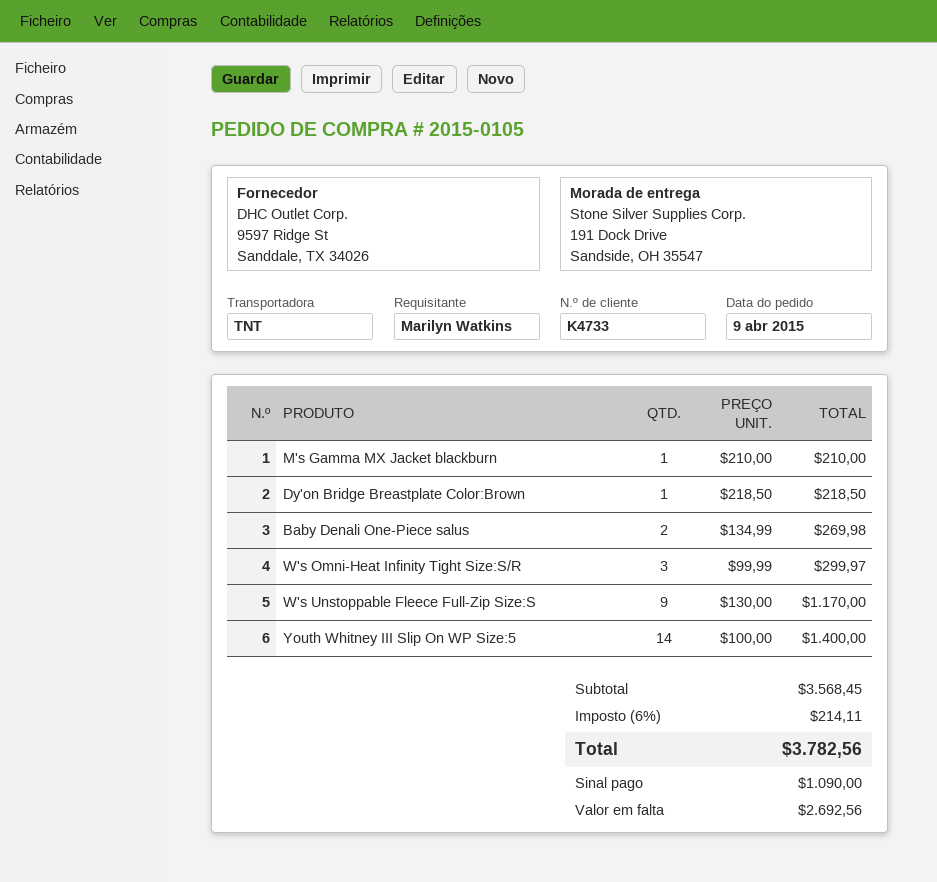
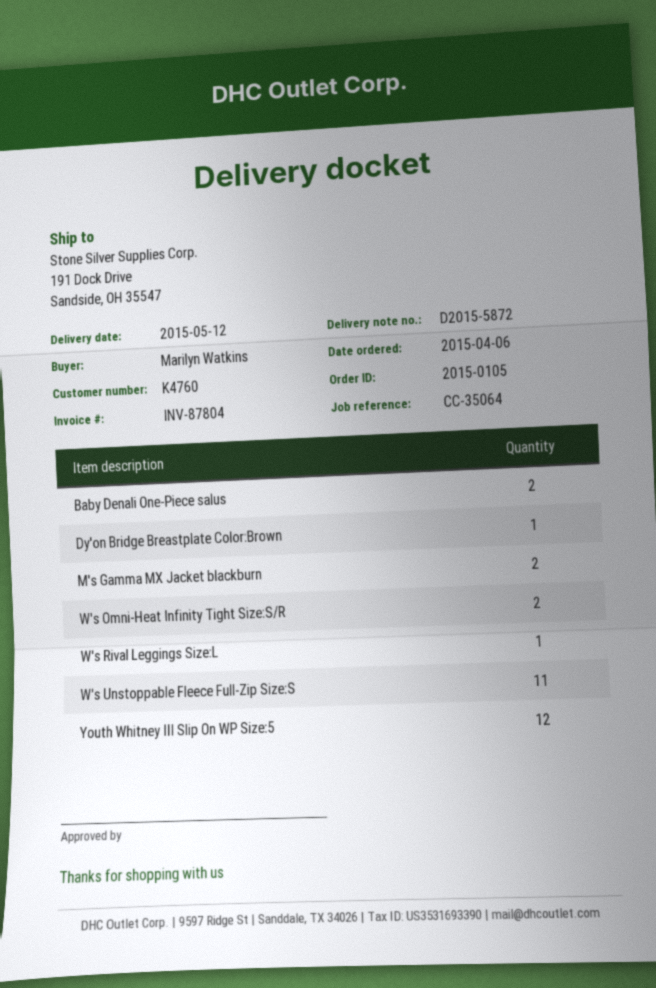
order date: 2015-04-09 -> 2015-04-06
customer number: K4733 -> K4760
M's Gamma MX Jacket blackburn: 1 -> 2
W's Omni-Heat Infinity Tight Size:S/R: 3 -> 2
W's Unstoppable Fleece Full-Zip Size:S: 9 -> 11
Youth Whitney III Slip On WP Size:5: 14 -> 12
W's Rival Leggings Size:L: none -> 1

